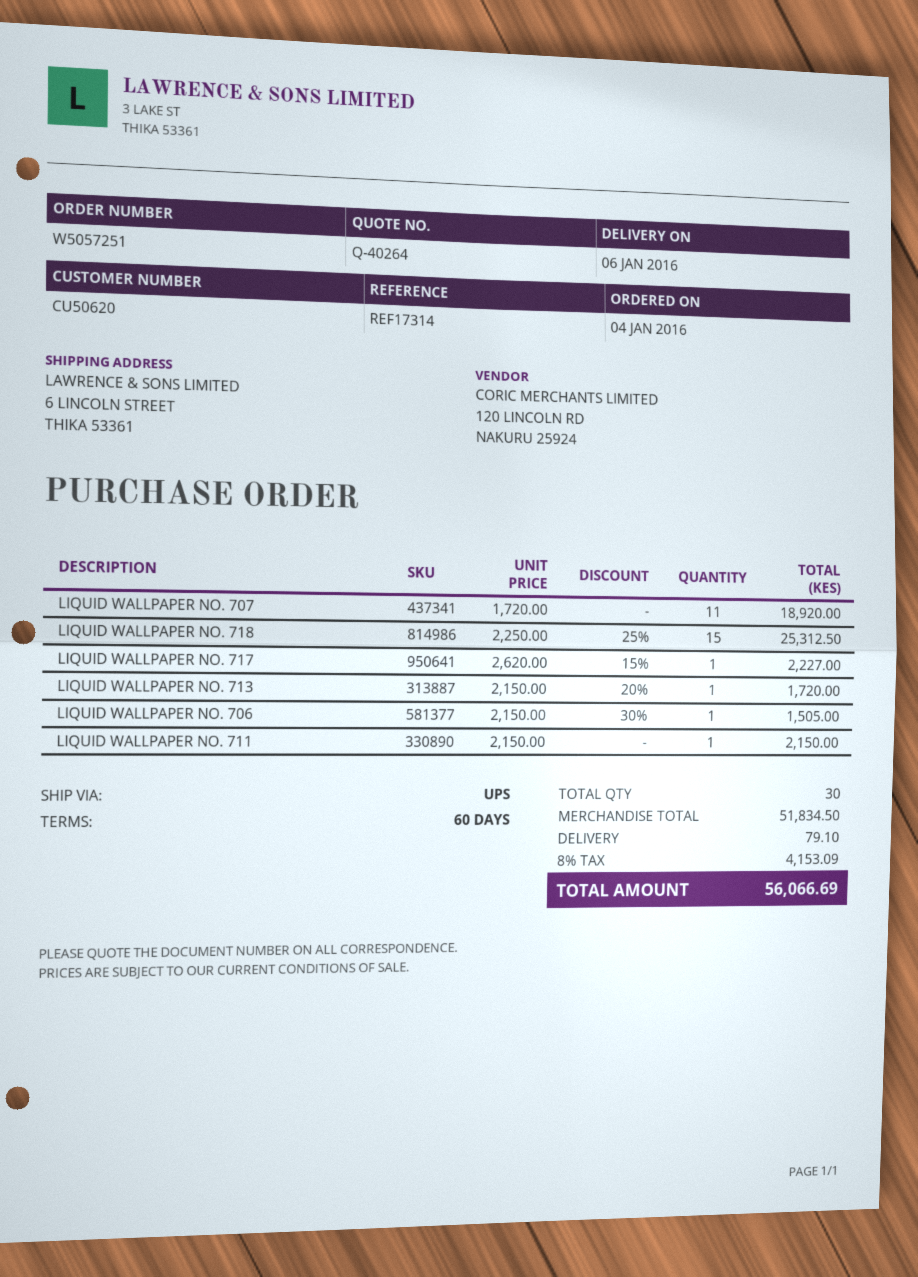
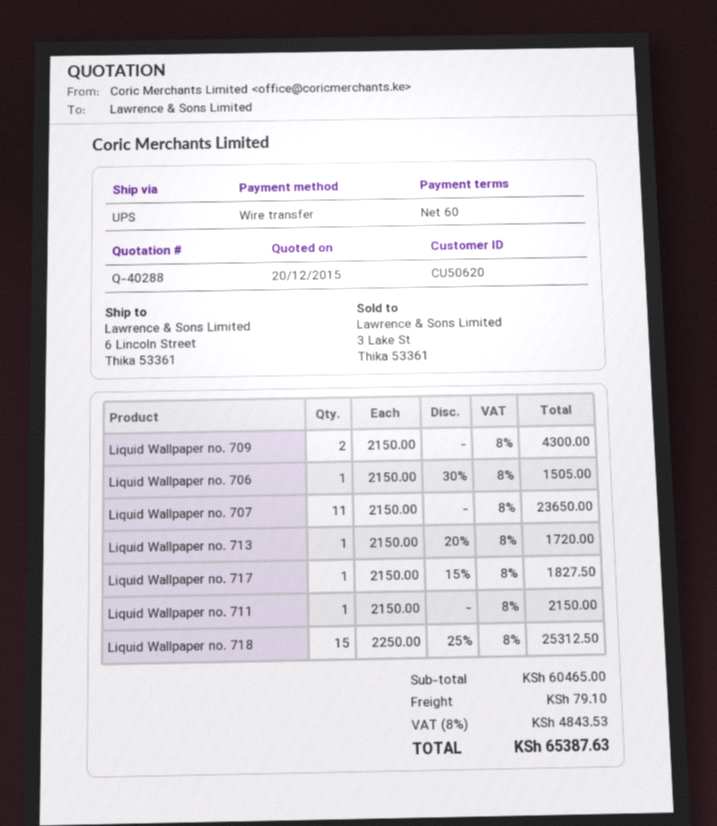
quote number: Q-40264 -> Q-40288
LIQUID WALLPAPER NO. 707: 11 x 1720.00 = 18920.00 -> 11 x 2150.00 = 23650.00
LIQUID WALLPAPER NO. 717: 1 x 2620.00 - 15% = 2227.00 -> 1 x 2150.00 - 15% = 1827.50
Liquid Wallpaper no. 709: none -> 2 x 2150.00 = 4300.00
subtotal: 51834.50 -> 60465.00
tax: 8% = 4153.09 -> 8% = 4843.53
total: 56066.69 -> 65387.63

